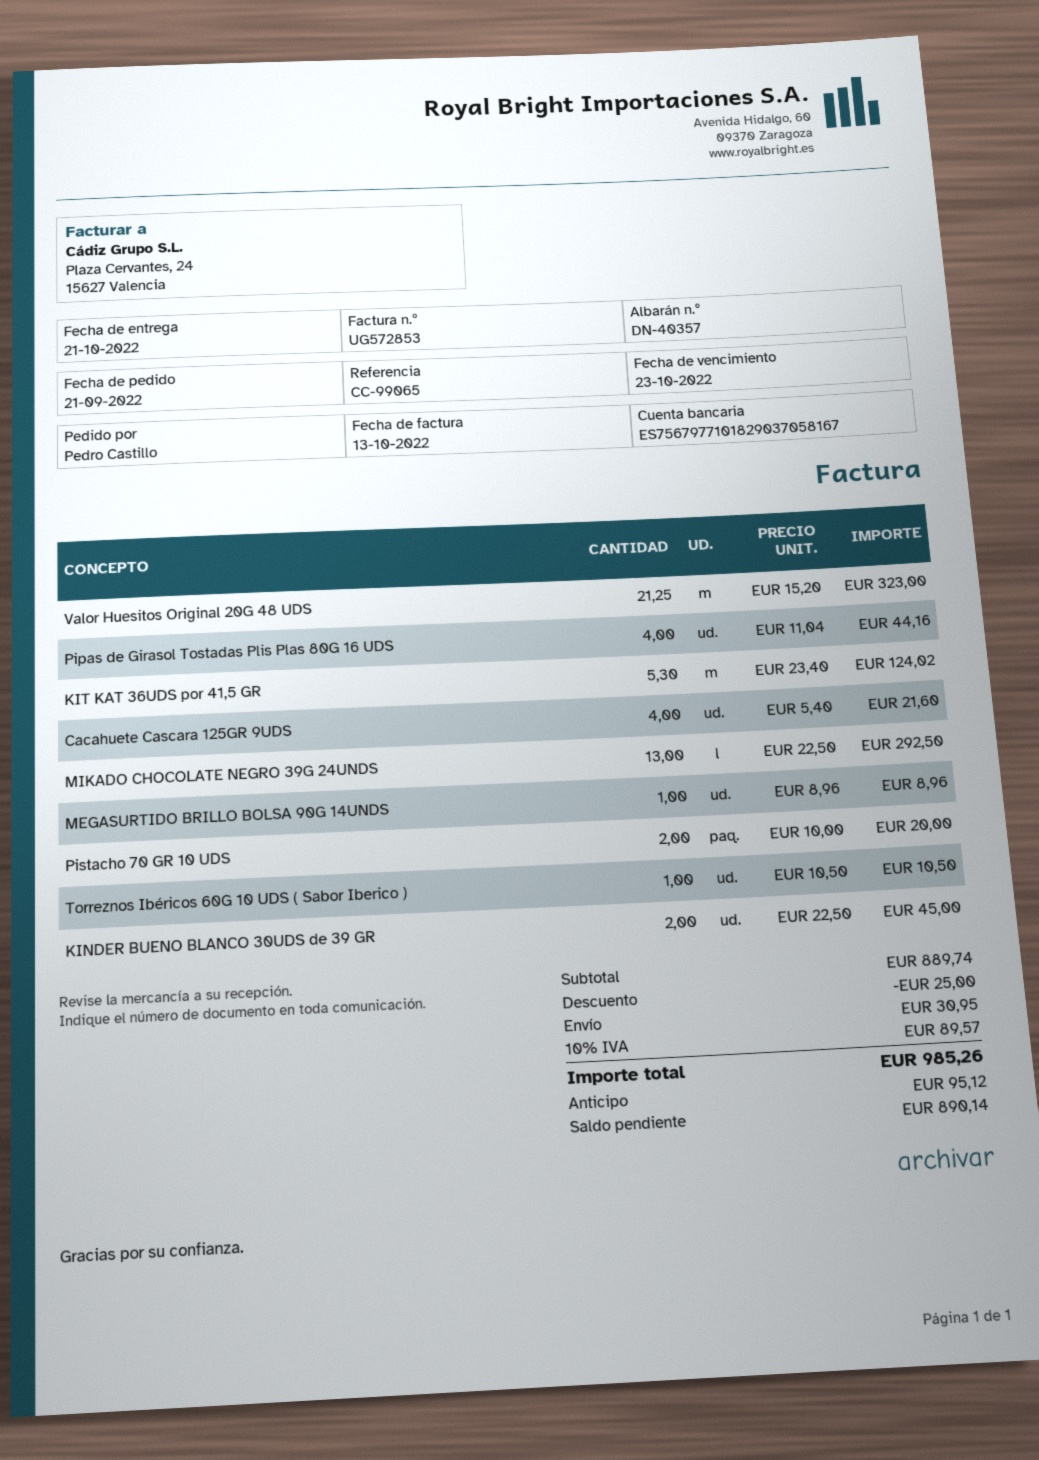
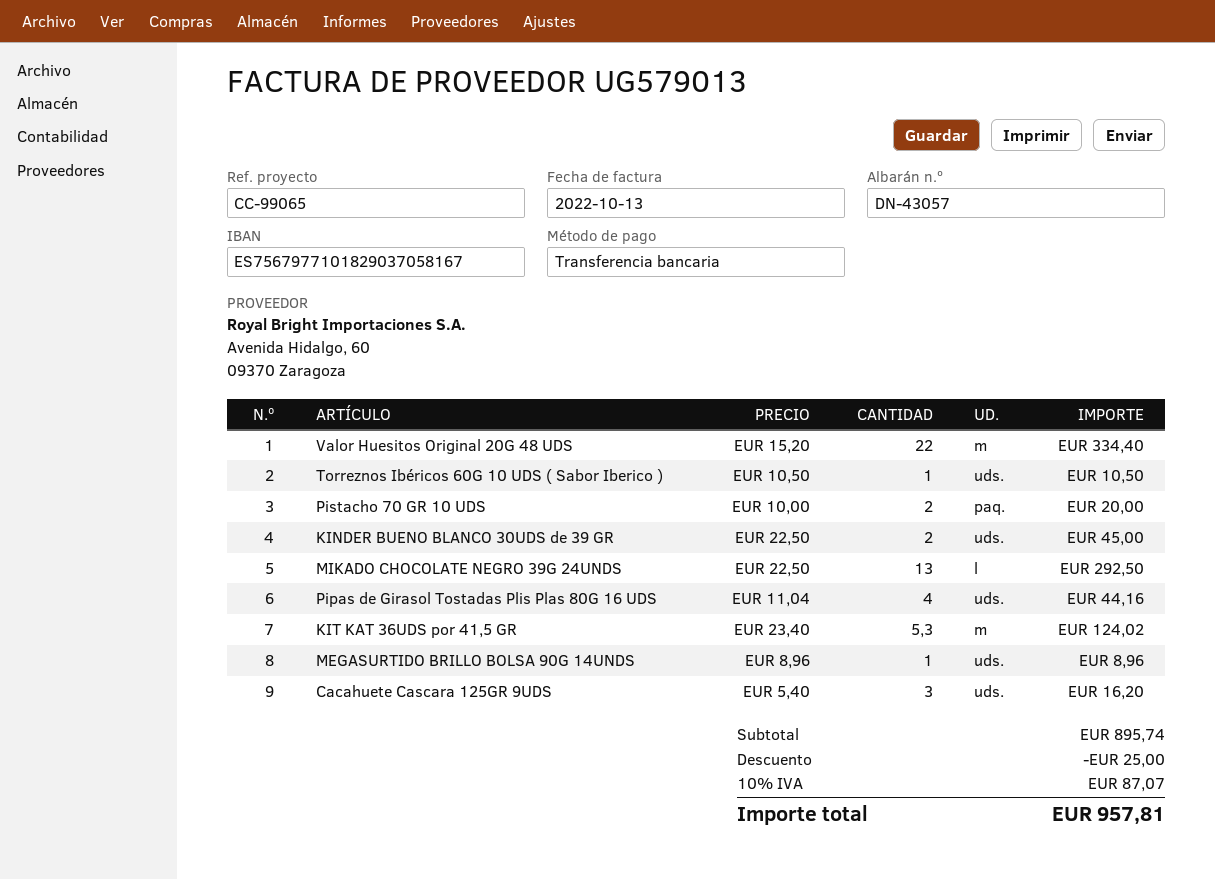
delivery note number: DN-40357 -> DN-43057
invoice number: UG572853 -> UG579013
Valor Huesitos Original 20G 48 UDS: 21.25 x 15.20 = 323.00 -> 22 x 15.20 = 334.40
Cacahuete Cascara 125GR 9UDS: 4 x 5.40 = 21.60 -> 3 x 5.40 = 16.20
subtotal: 889.74 -> 895.74
shipping: 30.95 -> none
tax: 10% = 89.57 -> 10% = 87.07
total: 985.26 -> 957.81

